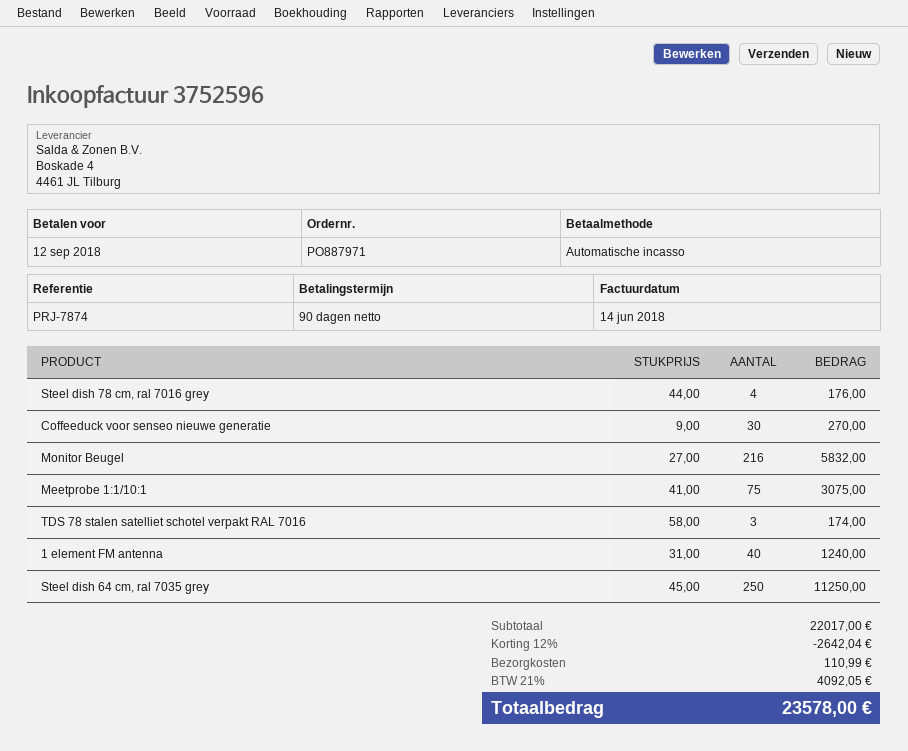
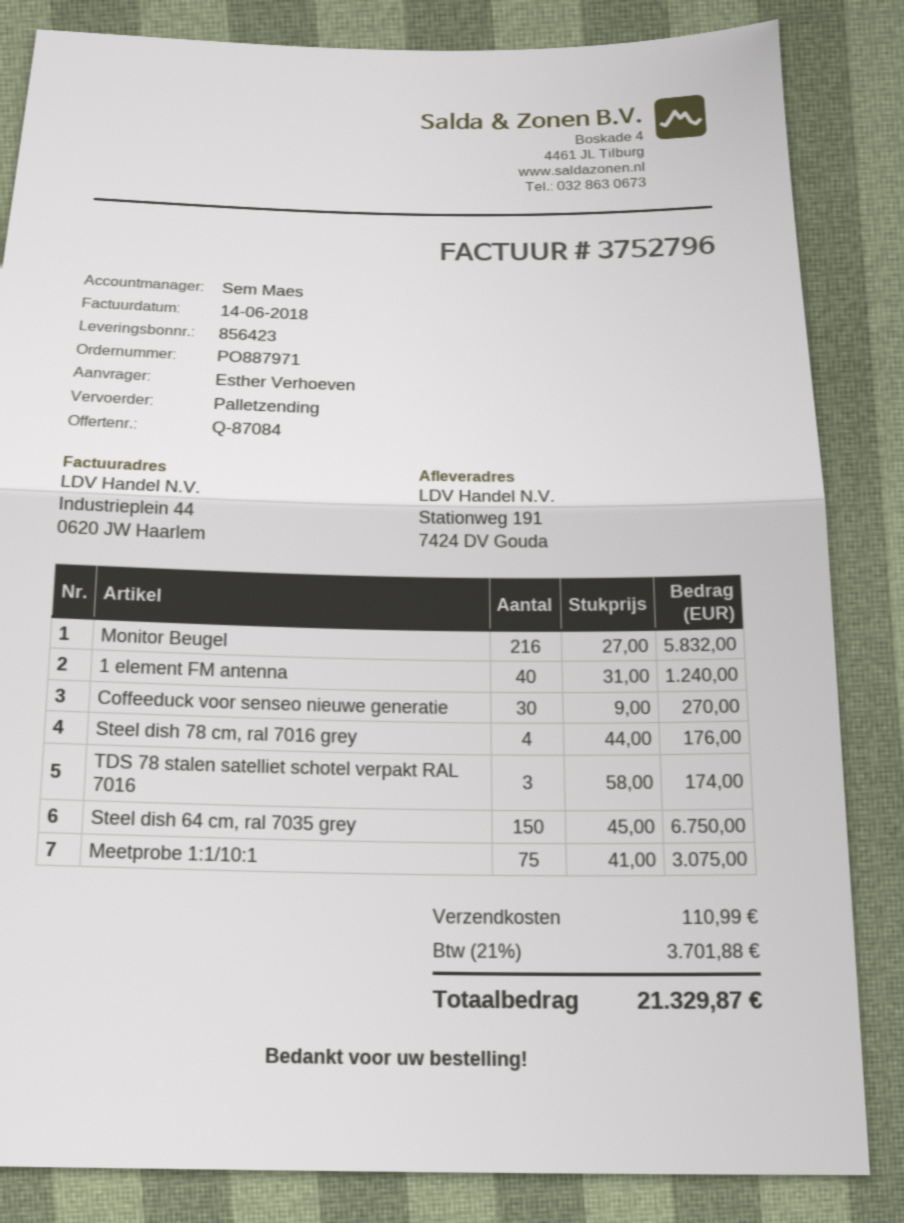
invoice number: 3752596 -> 3752796
Steel dish 64 cm, ral 7035 grey: 250 x 45.00 = 11250.00 -> 150 x 45.00 = 6750.00
discount: 12% = 2642.04 -> none
tax: 21% = 4092.05 -> 21% = 3701.88
total: 23578.00 -> 21329.87

